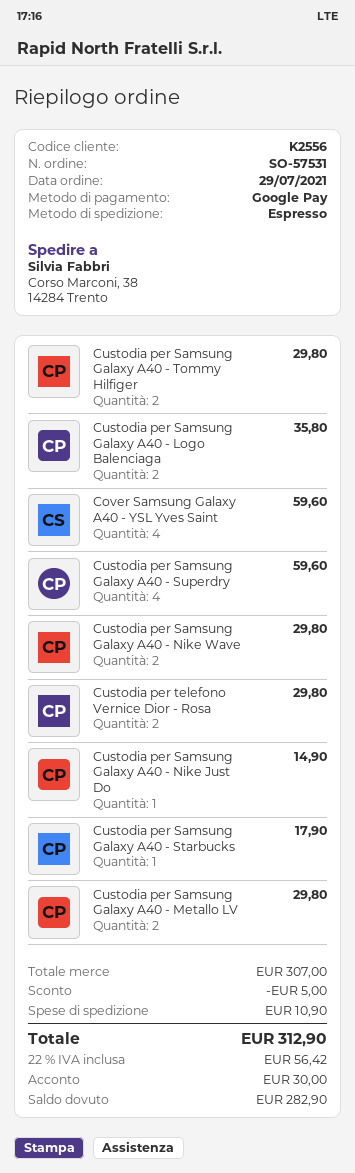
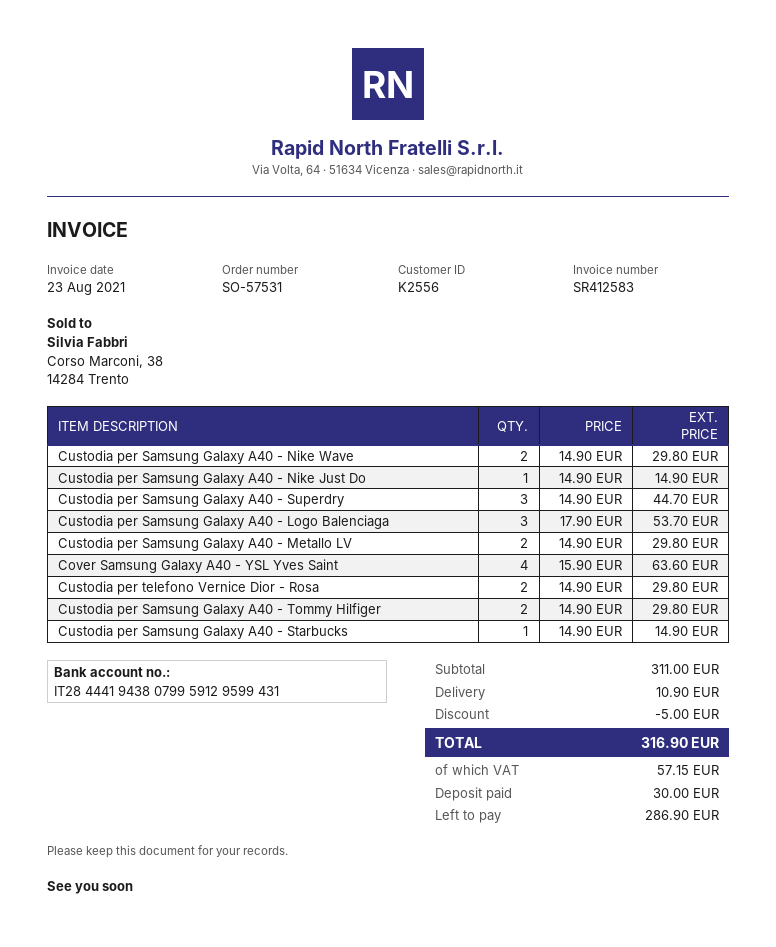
Custodia per Samsung Galaxy A40 - Logo Balenciaga: 2 for 35.80 -> 3 for 53.70
Cover Samsung Galaxy A40 - YSL Yves Saint: 4 for 59.60 -> 4 for 63.60
Custodia per Samsung Galaxy A40 - Superdry: 4 for 59.60 -> 3 for 44.70
Custodia per Samsung Galaxy A40 - Starbucks: 1 for 17.90 -> 1 for 14.90
subtotal: 307.00 -> 311.00
tax: 56.42 -> 57.15
total: 312.90 -> 316.90
balance: 282.90 -> 286.90

